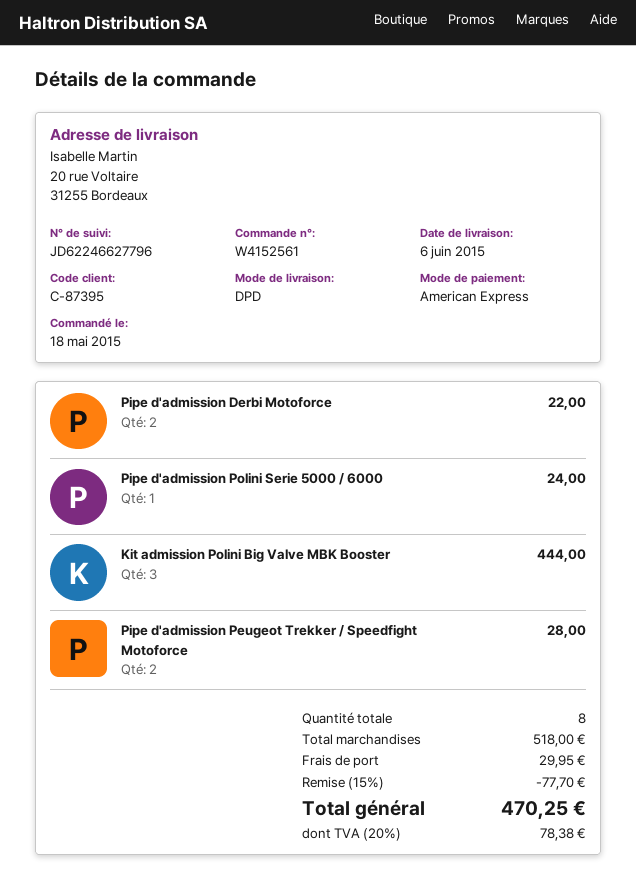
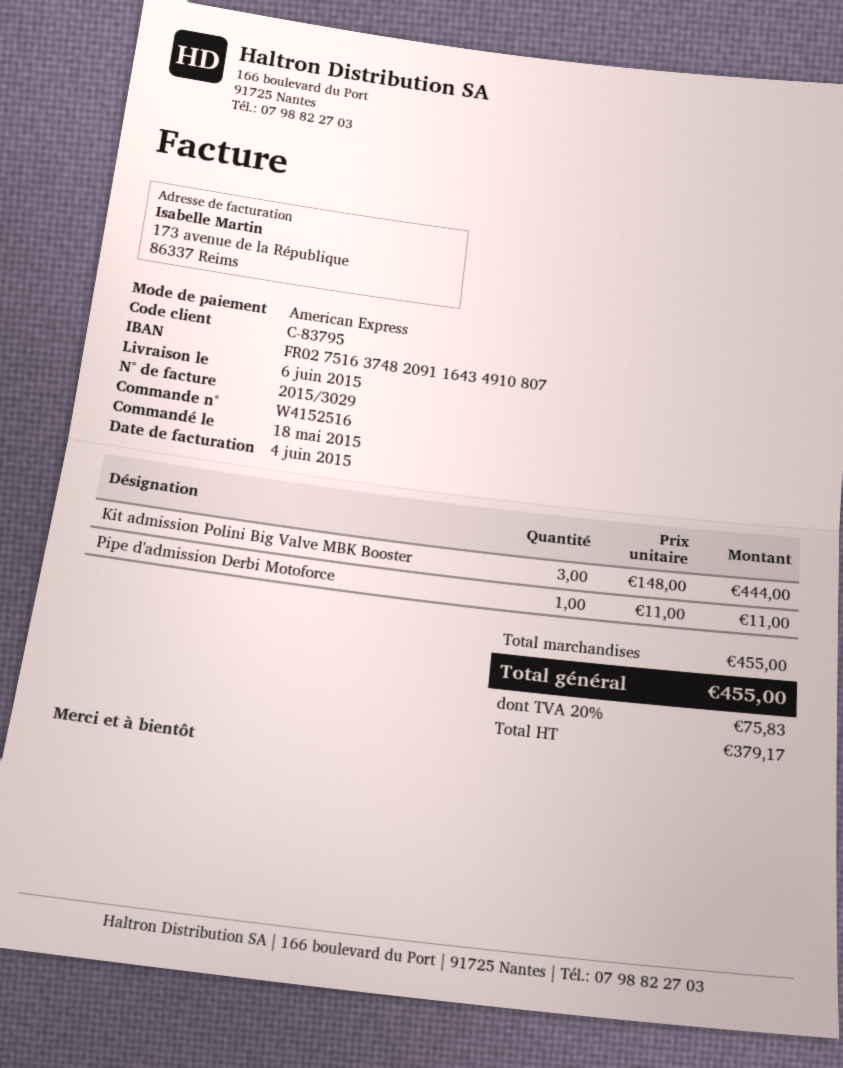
order number: W4152561 -> W4152516
customer number: C-87395 -> C-83795
Pipe d'admission Derbi Motoforce: 2 for 22.00 -> 1 for 11.00
Pipe d'admission Polini Serie 5000 / 6000: 1 for 24.00 -> none
Pipe d'admission Peugeot Trekker / Speedfight Motoforce: 2 for 28.00 -> none
subtotal: 518.00 -> 455.00
discount: 15% = 77.70 -> none
shipping: 29.95 -> none
tax: 20% = 78.38 -> 20% = 75.83
total: 470.25 -> 455.00

